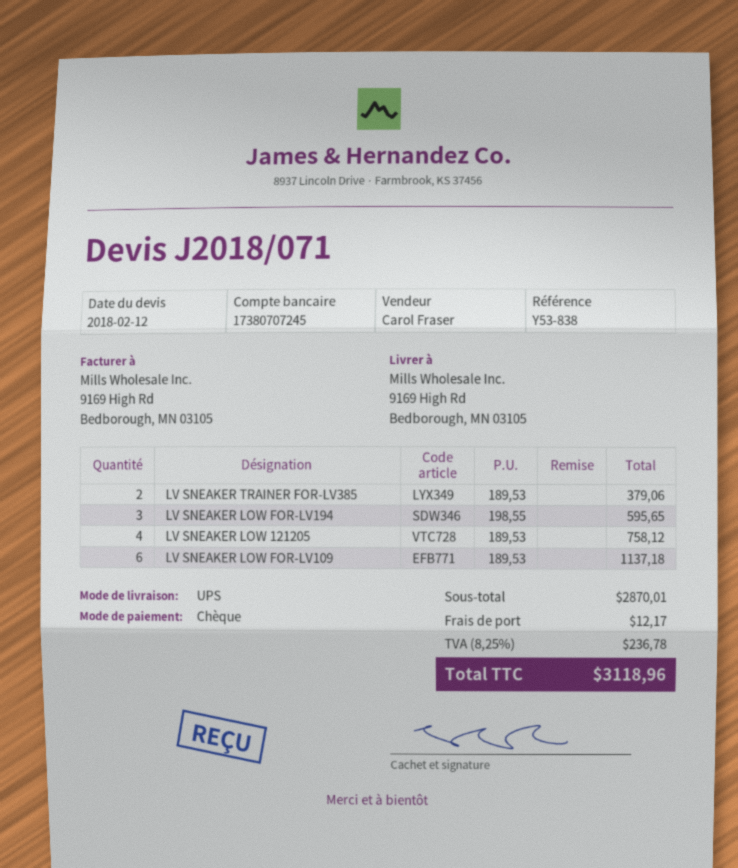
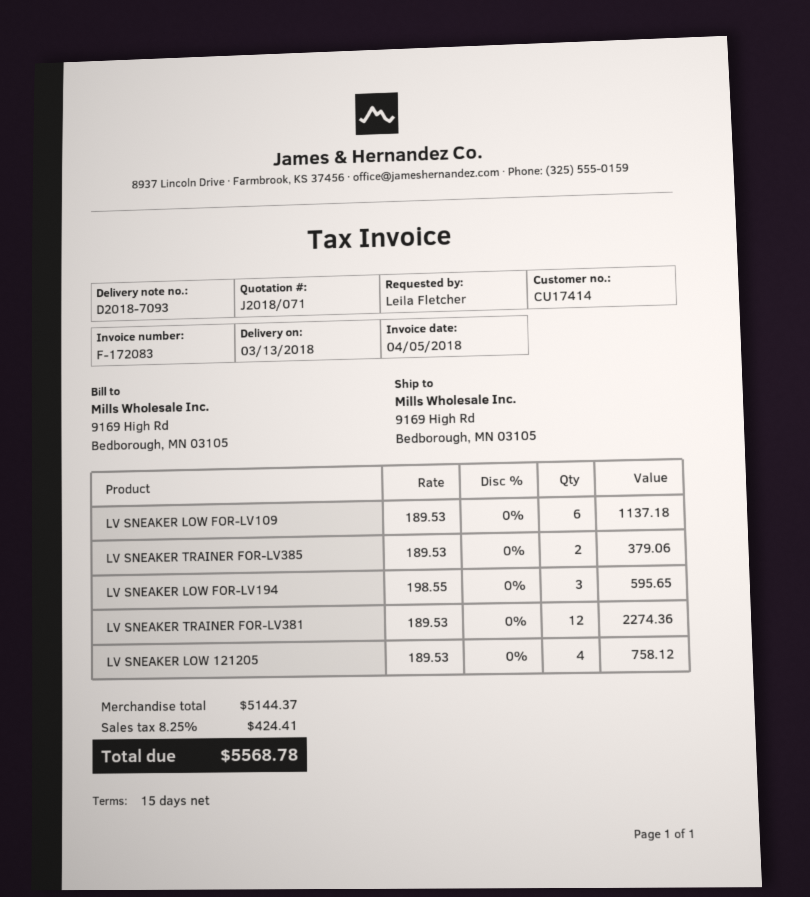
LV SNEAKER TRAINER FOR-LV381: none -> 12 x 189.53 = 2274.36
subtotal: 2870.01 -> 5144.37
shipping: 12.17 -> none
tax: 8.25% = 236.78 -> 8.25% = 424.41
total: 3118.96 -> 5568.78

